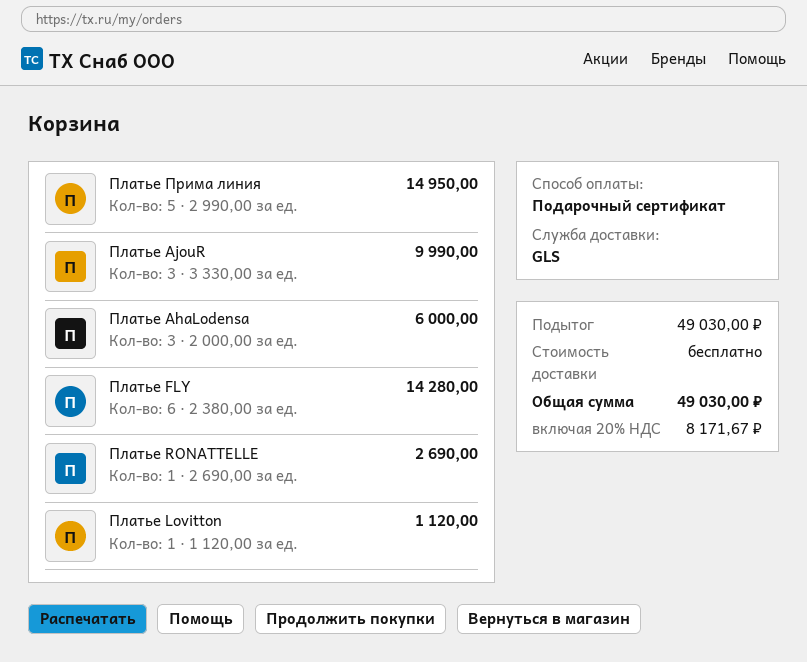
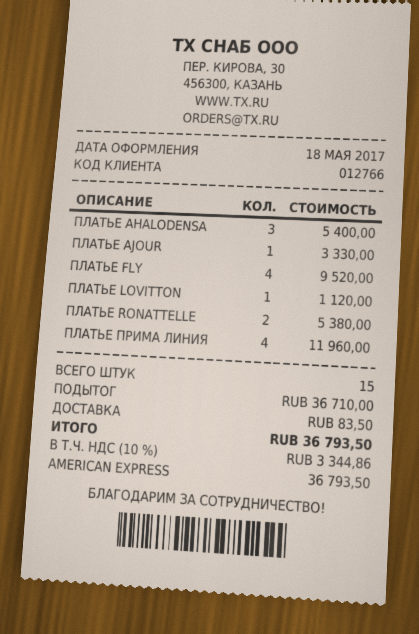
payment method: gift card -> American Express
Платье Прима линия: 5 for 14950.00 -> 4 for 11960.00
Платье AjouR: 3 for 9990.00 -> 1 for 3330.00
Платье AhaLodensa: 3 for 6000.00 -> 3 for 5400.00
Платье FLY: 6 for 14280.00 -> 4 for 9520.00
Платье RONATTELLE: 1 for 2690.00 -> 2 for 5380.00
subtotal: 49030.00 -> 36710.00
shipping: 0.00 -> 83.50
tax: 20% = 8171.67 -> 10% = 3344.86
total: 49030.00 -> 36793.50

